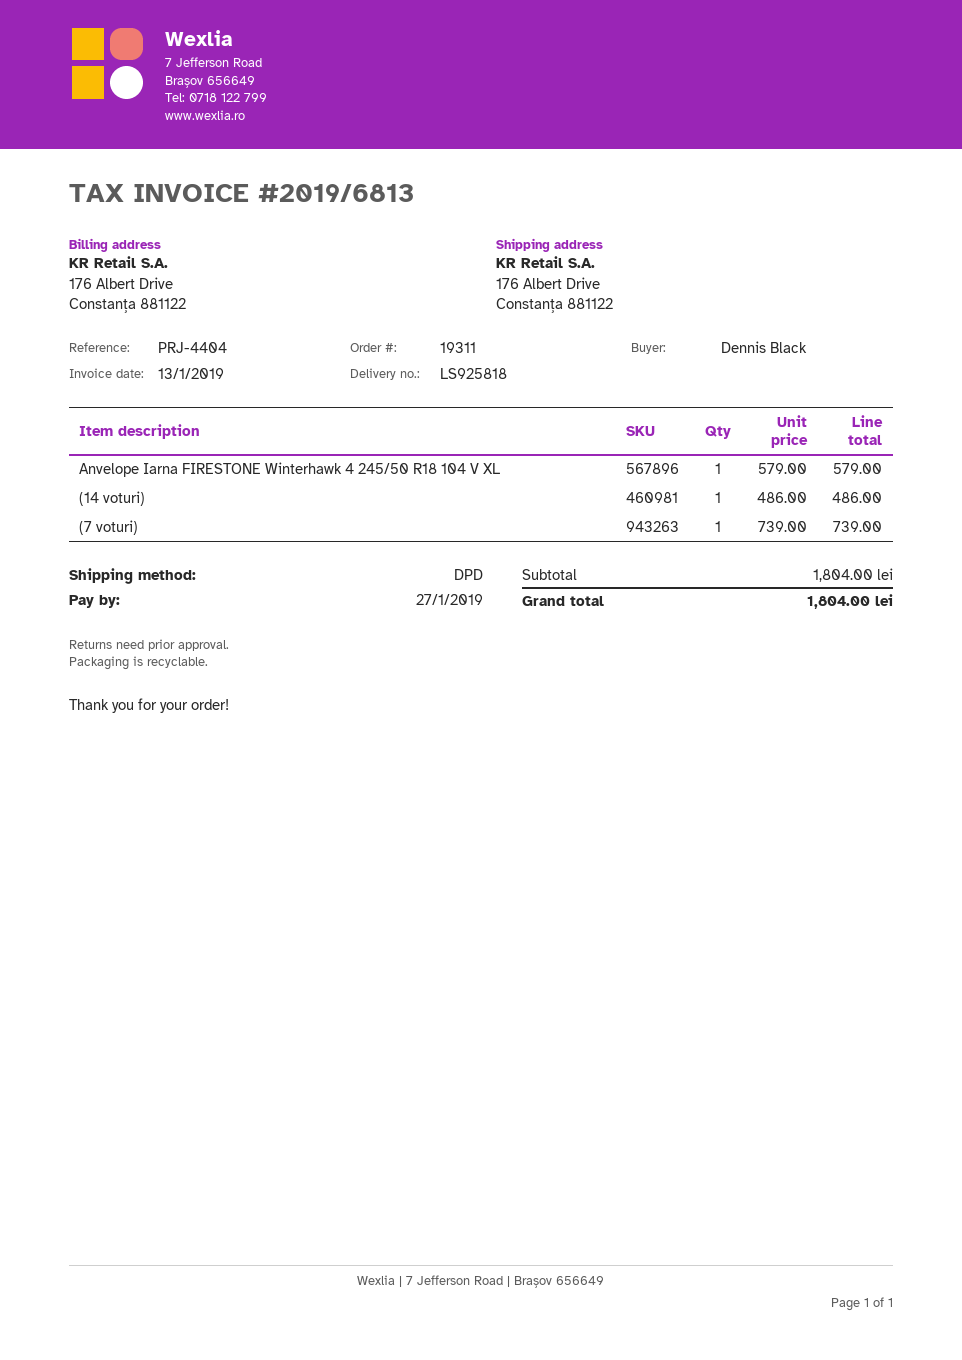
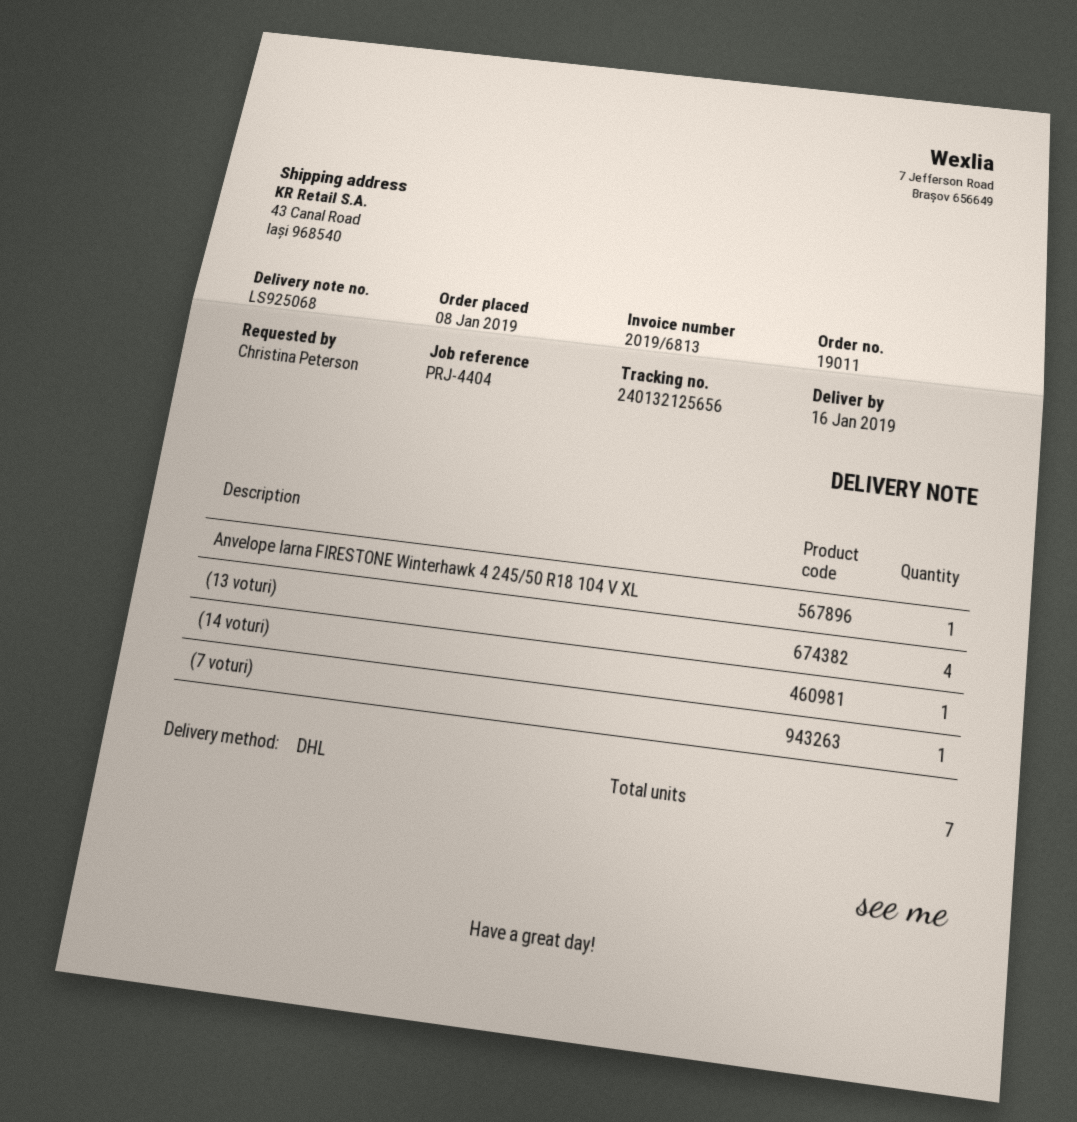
order number: 19311 -> 19011
delivery note number: LS925818 -> LS925068
ordered by: Dennis Black -> Christina Peterson
shipping method: DPD -> DHL
ship to: 176 Albert Drive, Constanța 881122 -> 43 Canal Road, Iași 968540
(13 voturi): none -> 4

